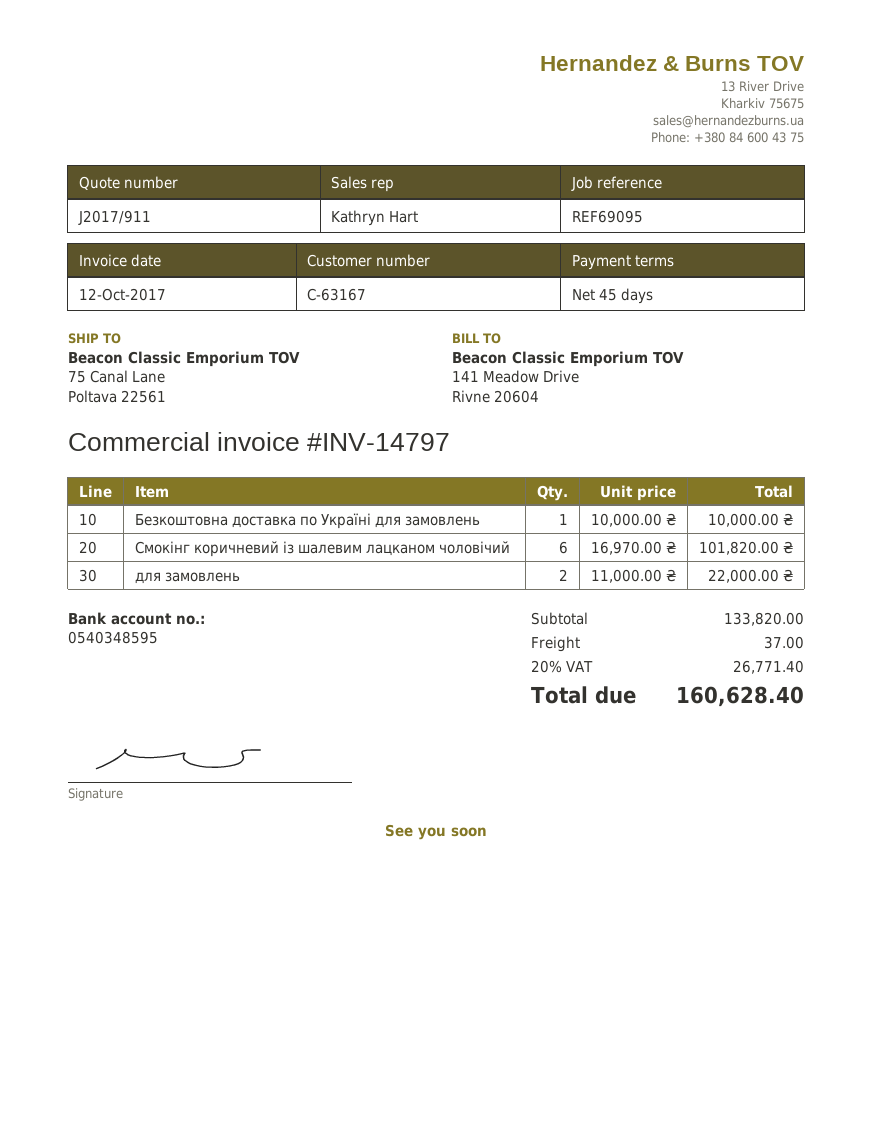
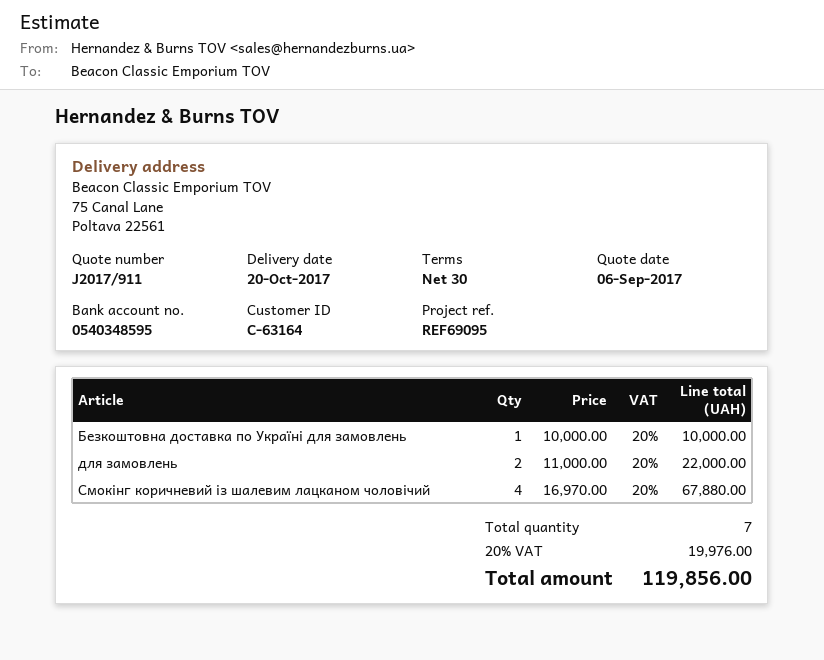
payment terms: 45 days -> 30 days
customer number: C-63167 -> C-63164
Смокінг коричневий із шалевим лацканом чоловічий: 6 x 16970.00 = 101820.00 -> 4 x 16970.00 = 67880.00
shipping: 37.00 -> none
tax: 20% = 26771.40 -> 20% = 19976.00
total: 160628.40 -> 119856.00

